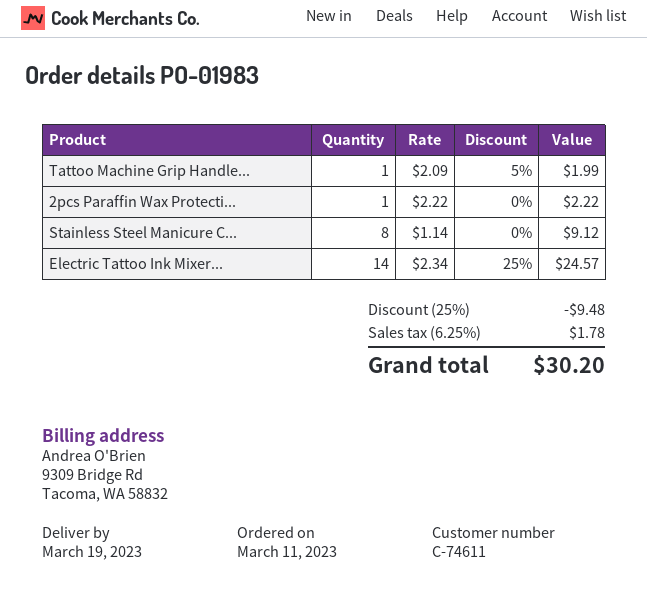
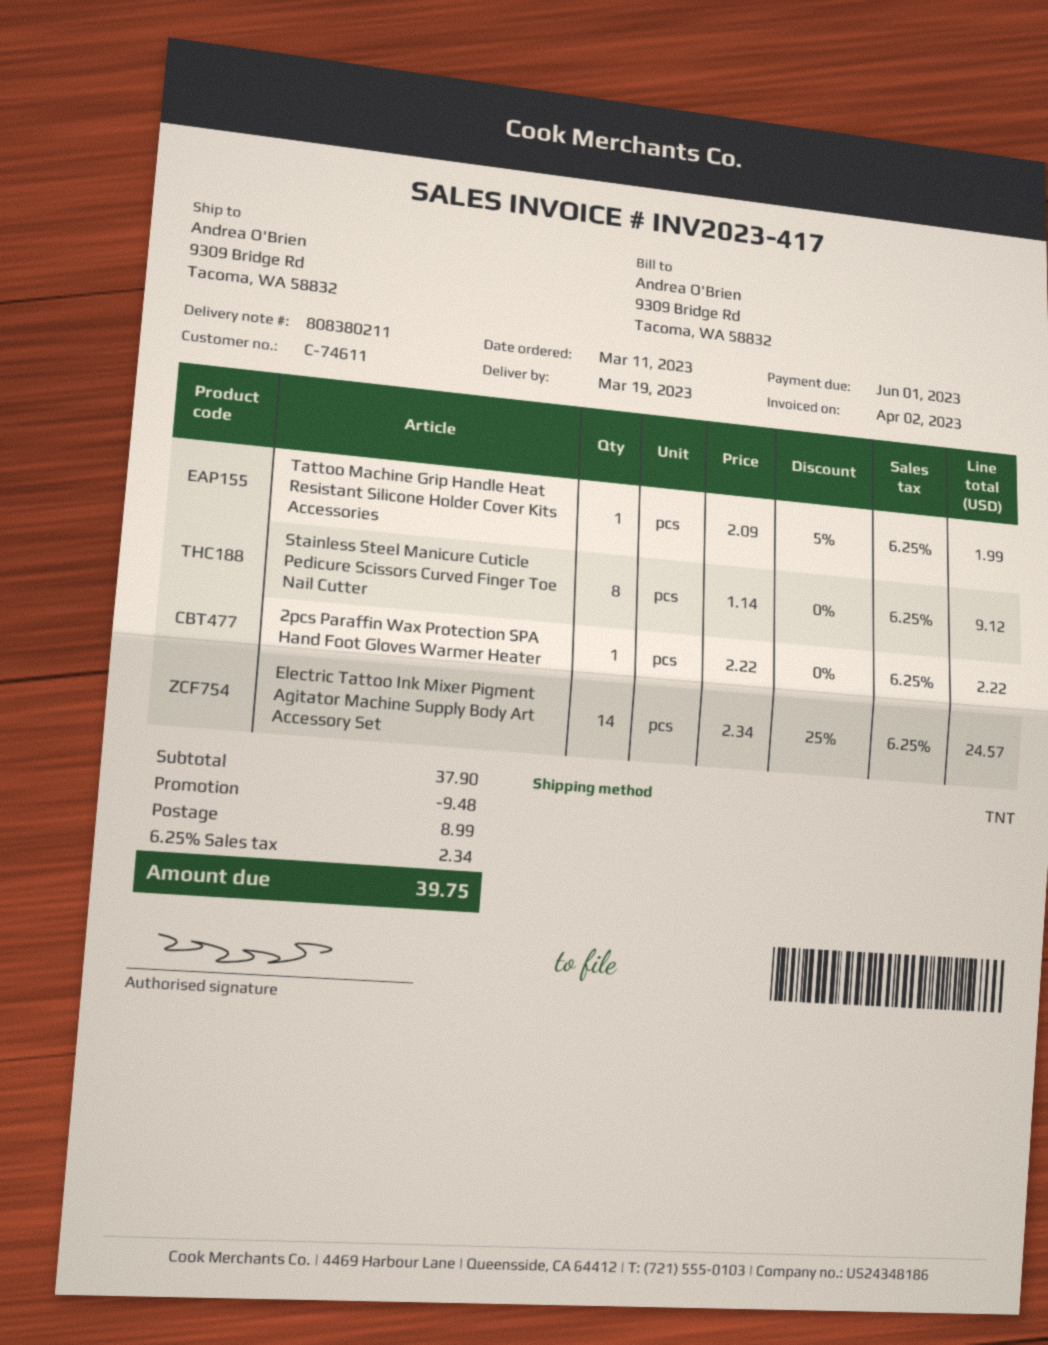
shipping: none -> 8.99
tax: 6.25% = 1.78 -> 6.25% = 2.34
total: 30.20 -> 39.75

